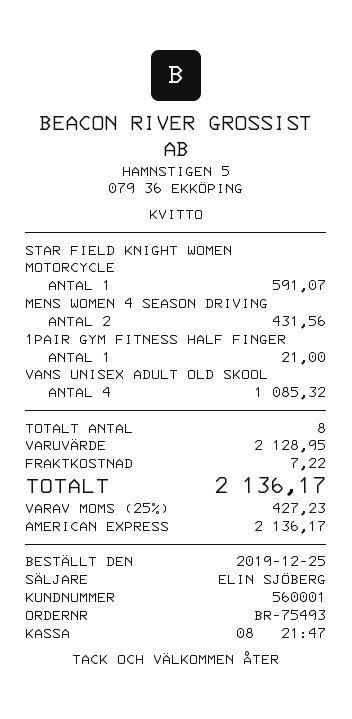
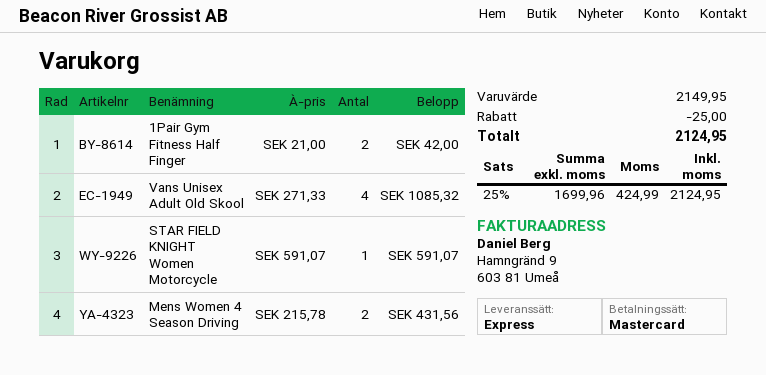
payment method: American Express -> Mastercard
1PAIR GYM FITNESS HALF FINGER: 1 for 21.00 -> 2 for 42.00
subtotal: 2128.95 -> 2149.95
discount: none -> 25.00
shipping: 7.22 -> none
tax: 25% = 427.23 -> 25% = 424.99
total: 2136.17 -> 2124.95

